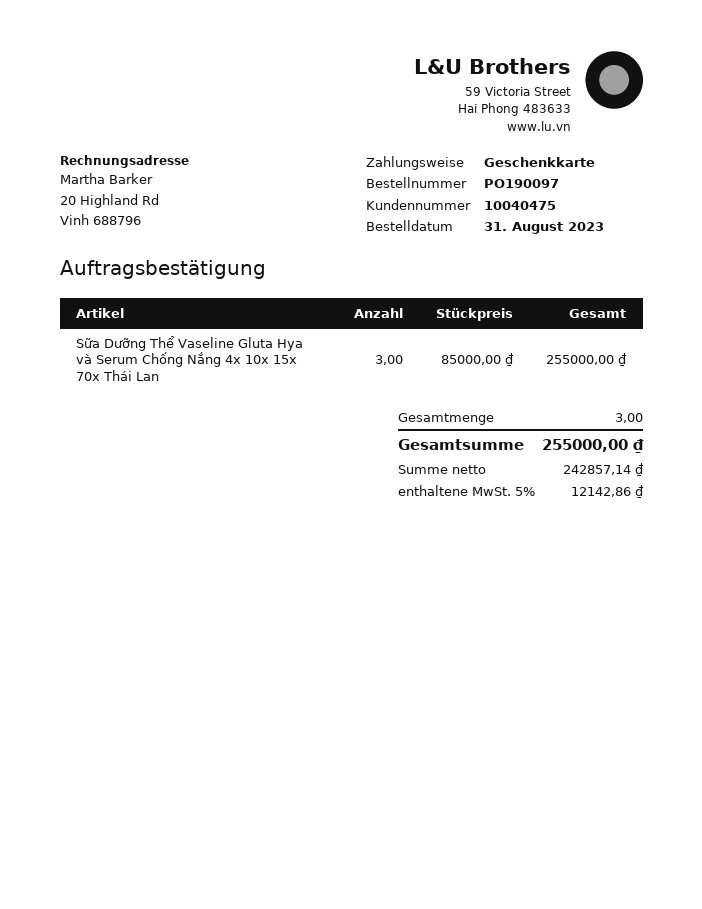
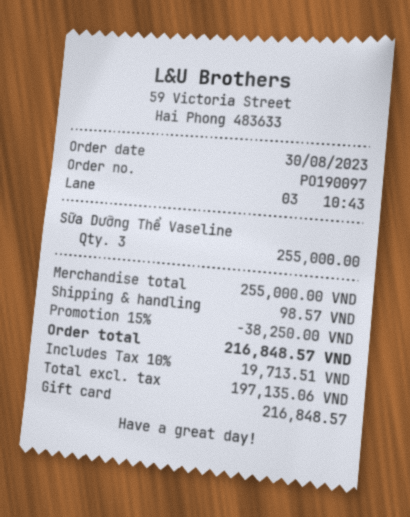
order date: 2023-08-31 -> 2023-08-30
discount: none -> 15% = 38250.00
shipping: none -> 98.57
net: 242857.14 -> 197135.06
tax: 5% = 12142.86 -> 10% = 19713.51
total: 255000.00 -> 216848.57

